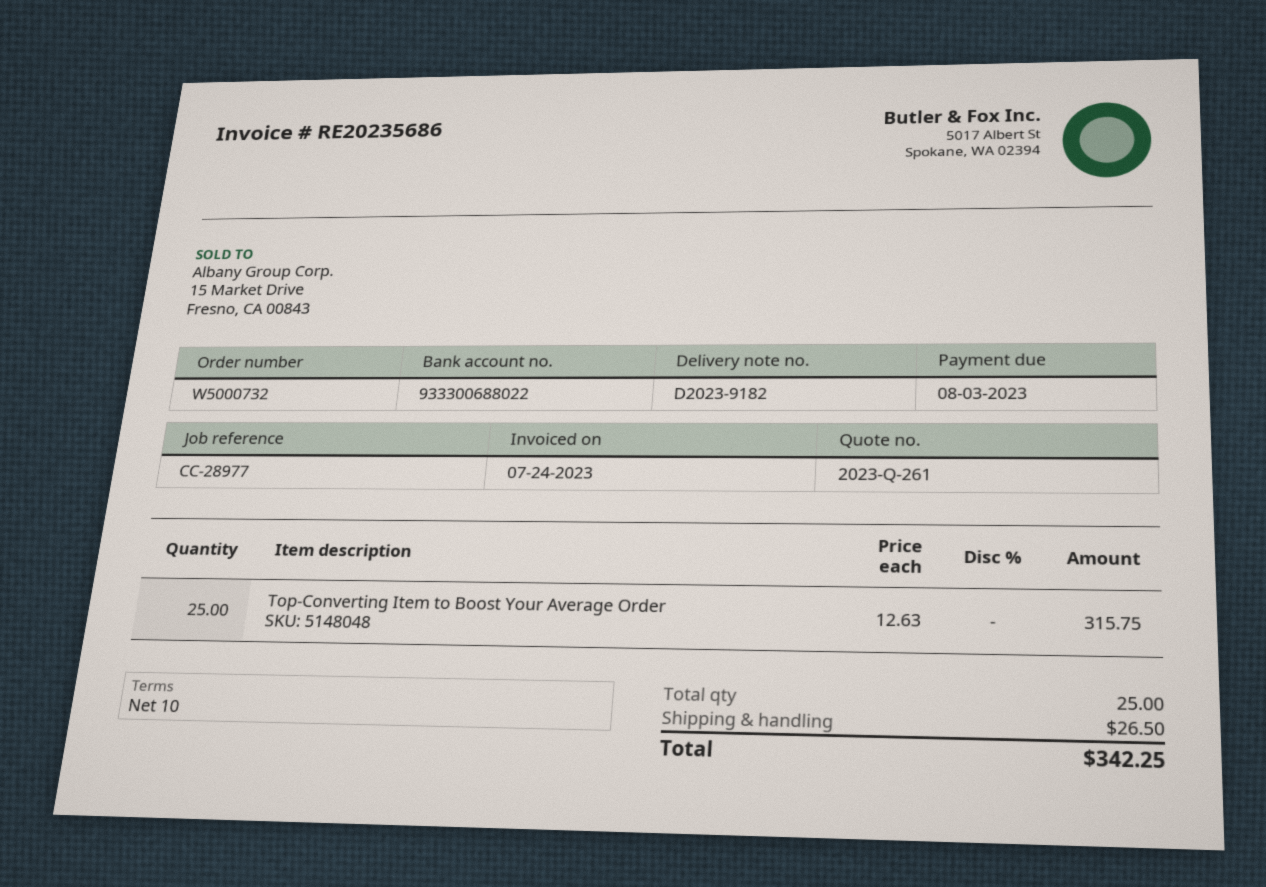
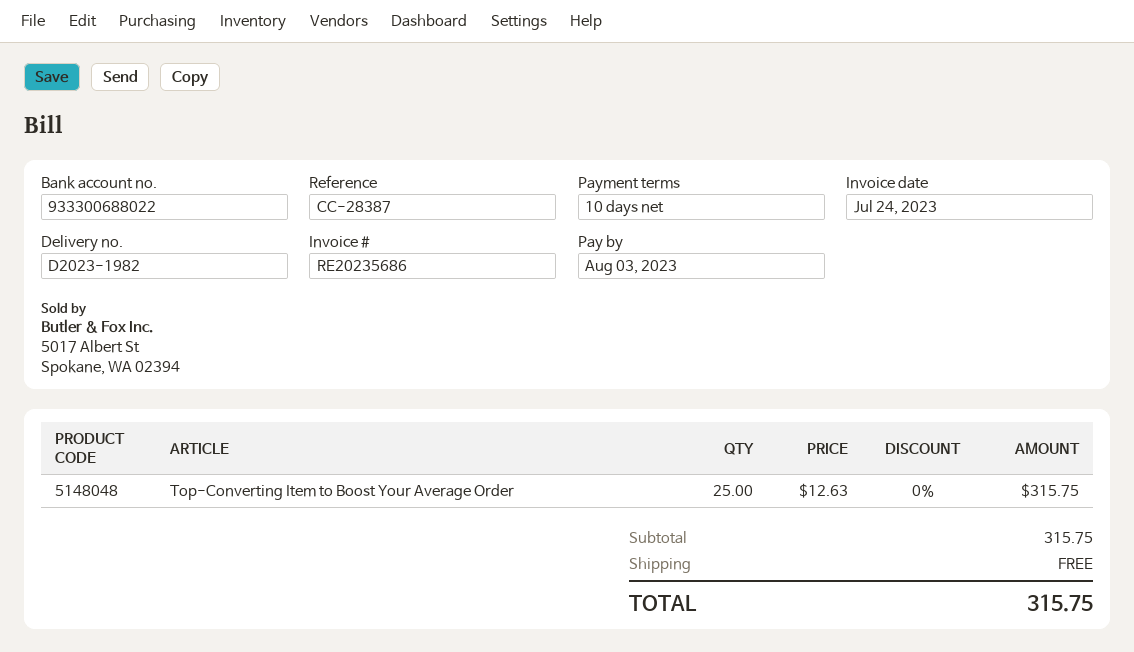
delivery note number: D2023-9182 -> D2023-1982
reference: CC-28977 -> CC-28387
shipping: 26.50 -> 0.00
total: 342.25 -> 315.75

